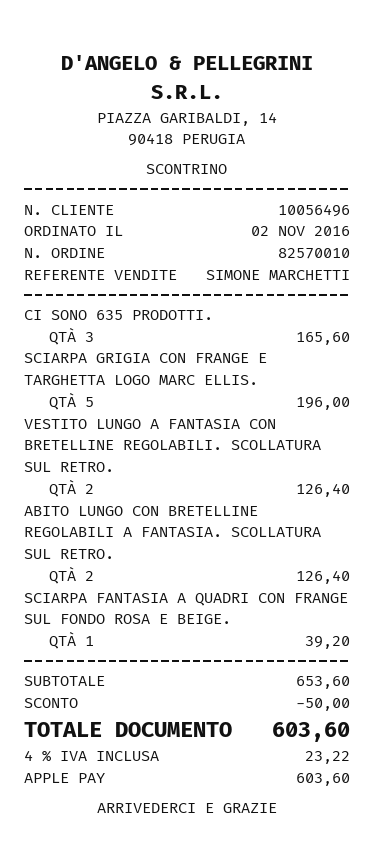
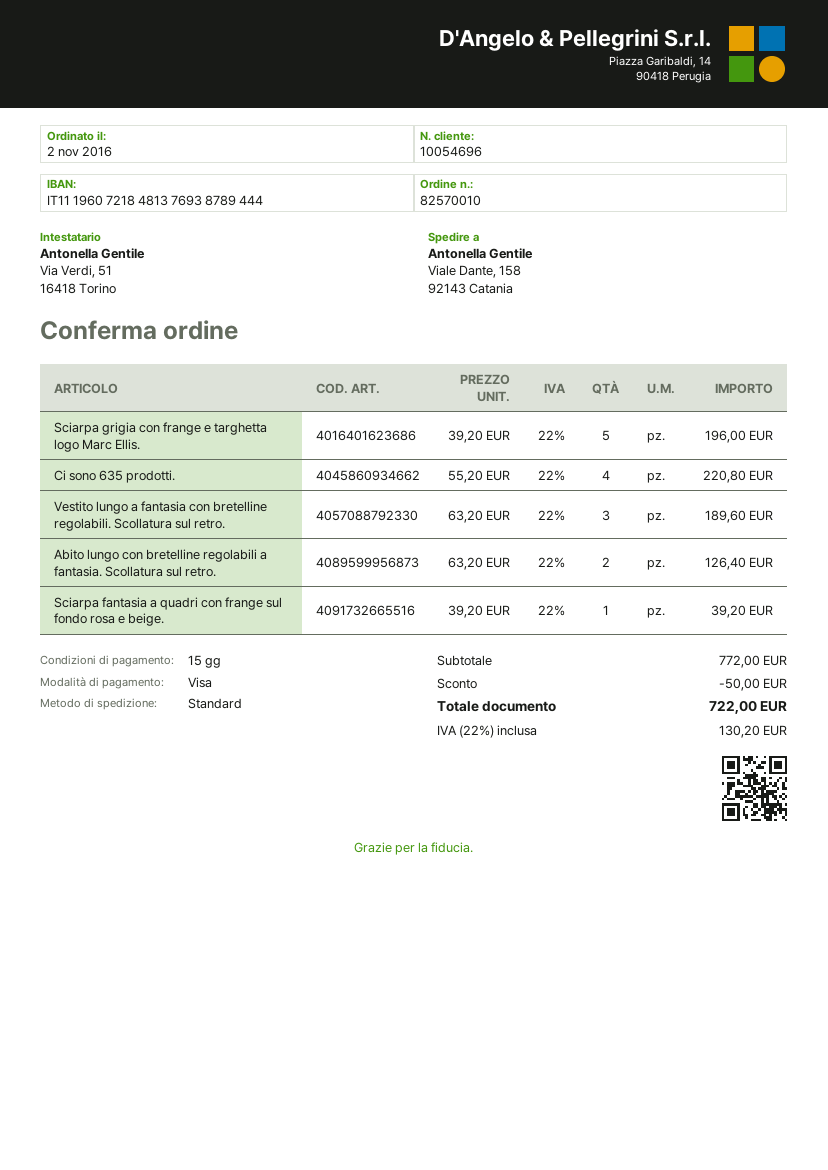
customer number: 10056496 -> 10054696
payment method: Apple Pay -> Visa
CI SONO 635 PRODOTTI.: 3 for 165.60 -> 4 for 220.80
VESTITO LUNGO A FANTASIA CON BRETELLINE REGOLABILI. SCOLLATURA SUL RETRO.: 2 for 126.40 -> 3 for 189.60
subtotal: 653.60 -> 772.00
tax: 4% = 23.22 -> 22% = 130.20
total: 603.60 -> 722.00

